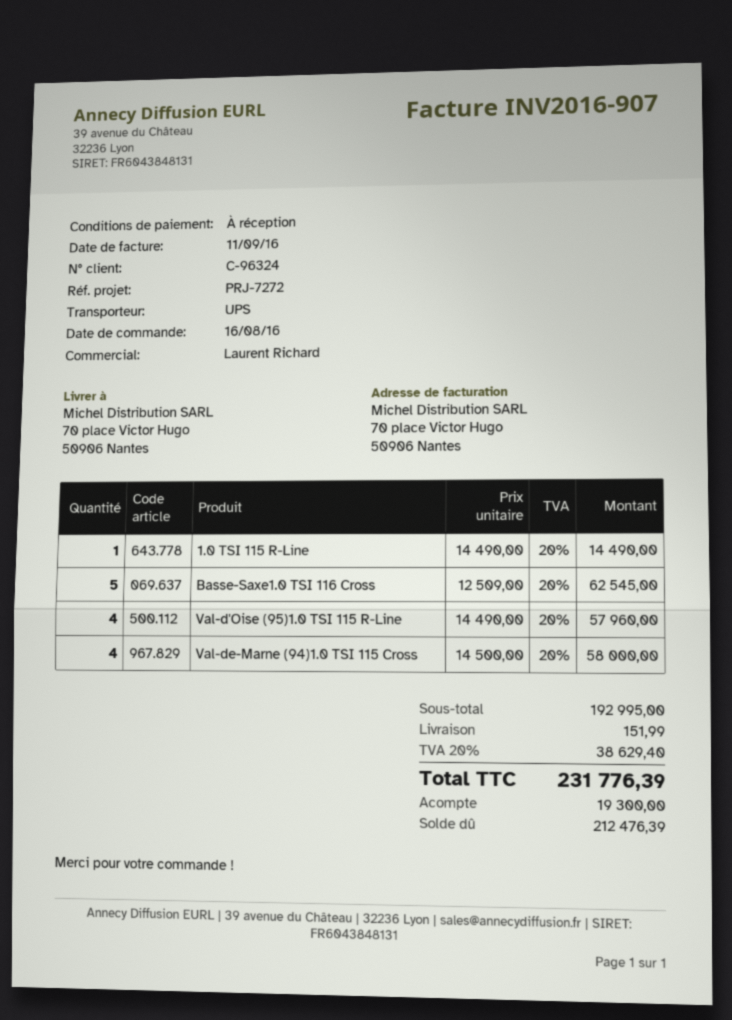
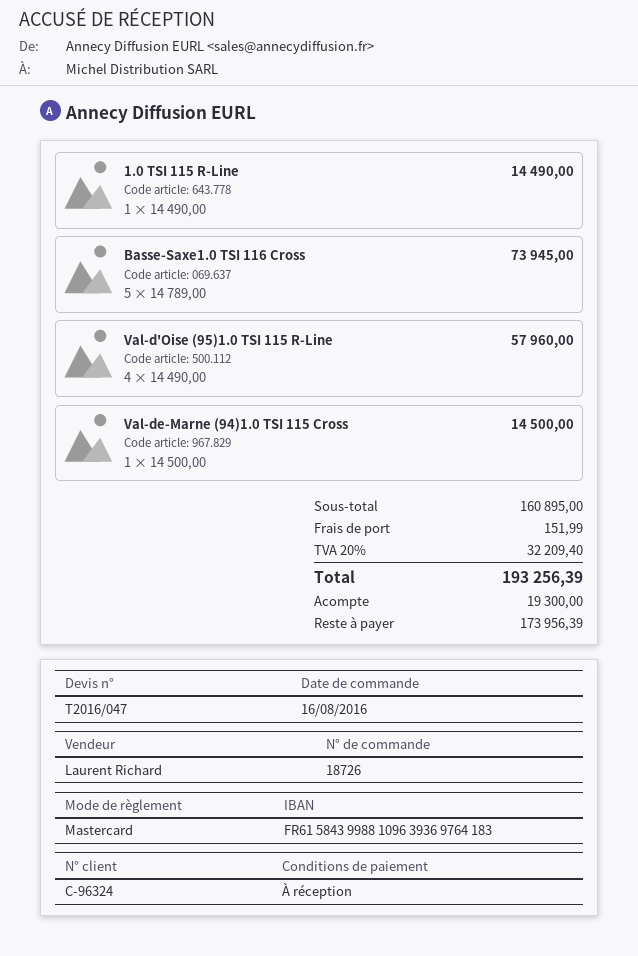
Basse-Saxe1.0 TSI 116 Cross: 5 x 12509.00 = 62545.00 -> 5 x 14789.00 = 73945.00
Val-de-Marne (94)1.0 TSI 115 Cross: 4 x 14500.00 = 58000.00 -> 1 x 14500.00 = 14500.00
subtotal: 192995.00 -> 160895.00
tax: 20% = 38629.40 -> 20% = 32209.40
total: 231776.39 -> 193256.39
balance: 212476.39 -> 173956.39

